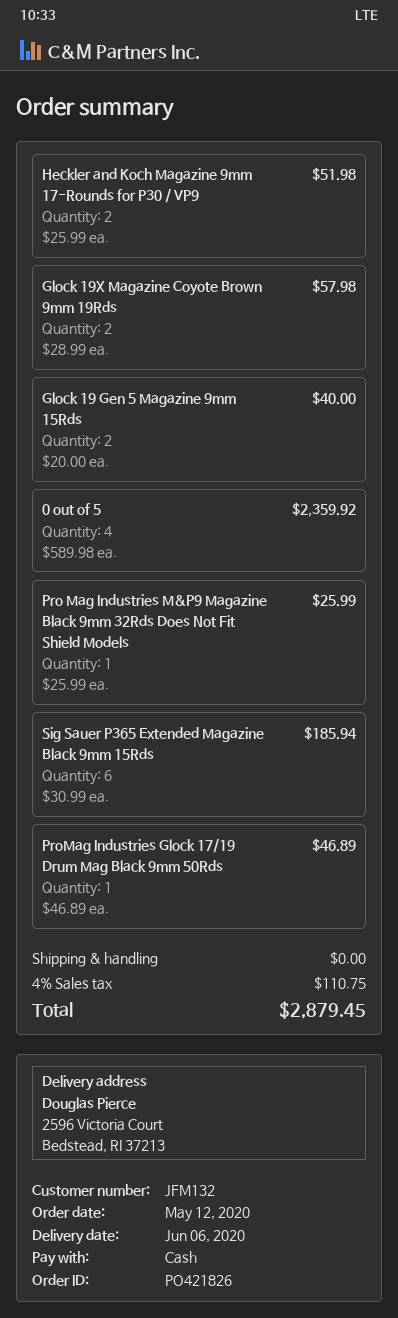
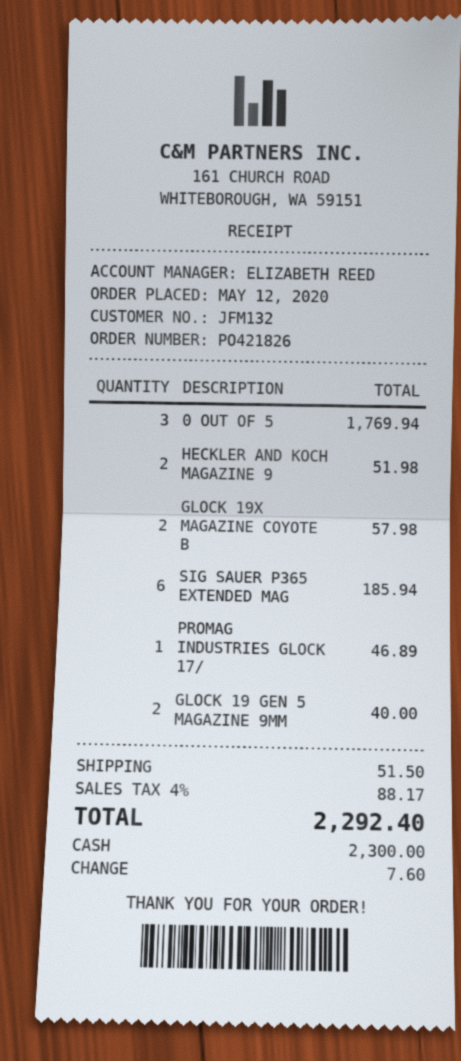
0 out of 5: 4 for 2359.92 -> 3 for 1769.94
Pro Mag Industries M&P9 Magazine Black 9mm 32Rds Does Not Fit Shield Models: 1 for 25.99 -> none
shipping: 0.00 -> 51.50
tax: 4% = 110.75 -> 4% = 88.17
total: 2879.45 -> 2292.40

